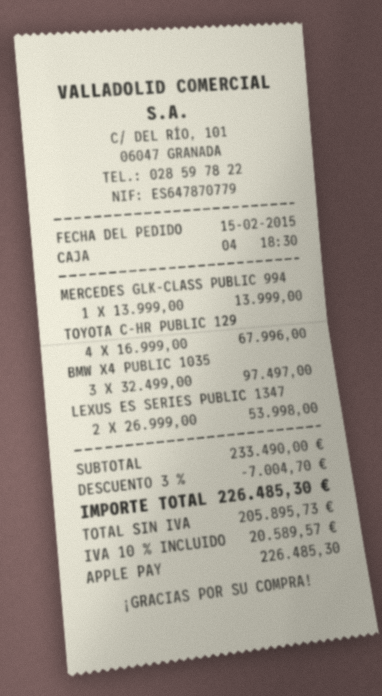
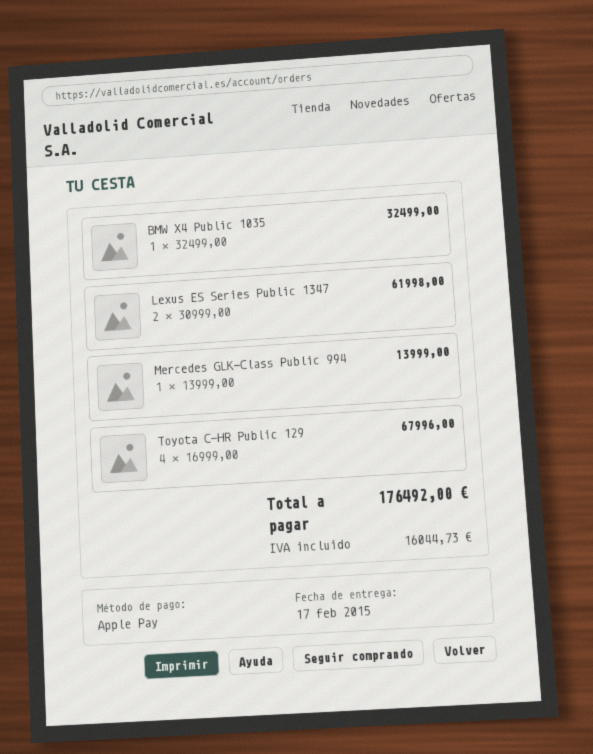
BMW X4 PUBLIC 1035: 3 x 32499.00 = 97497.00 -> 1 x 32499.00 = 32499.00
LEXUS ES SERIES PUBLIC 1347: 2 x 26999.00 = 53998.00 -> 2 x 30999.00 = 61998.00
discount: 3% = 7004.70 -> none
tax: 20589.57 -> 16044.73
total: 226485.30 -> 176492.00

